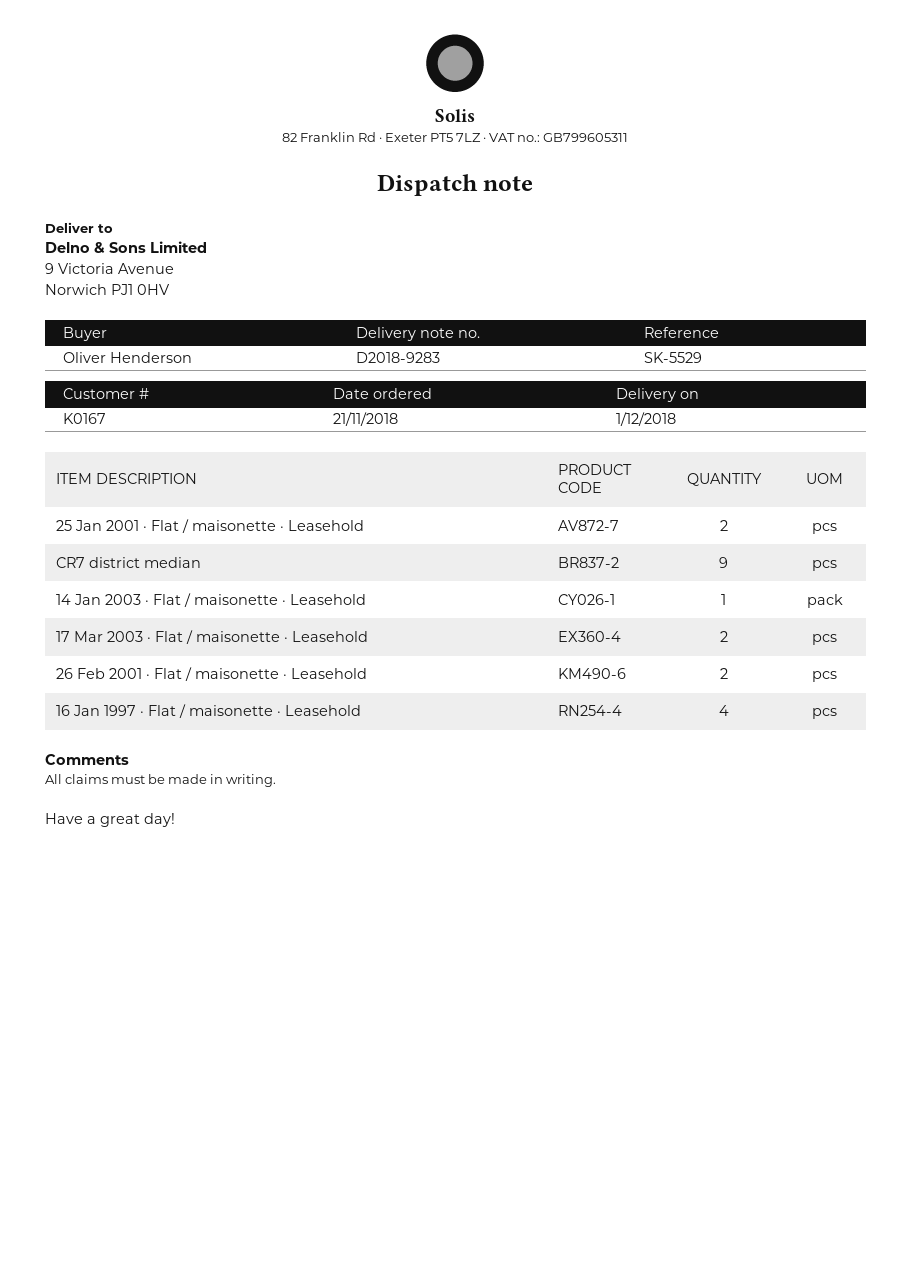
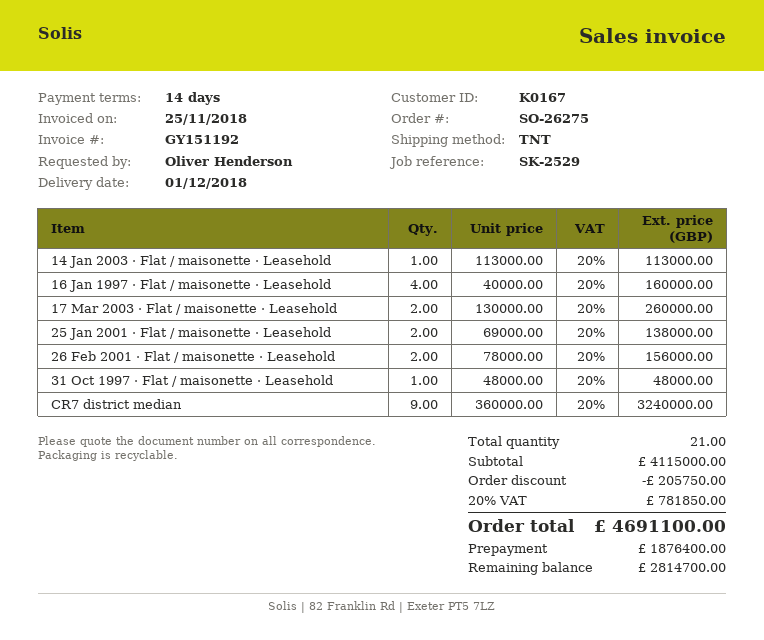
reference: SK-5529 -> SK-2529
31 Oct 1997 · Flat / maisonette · Leasehold: none -> 1

